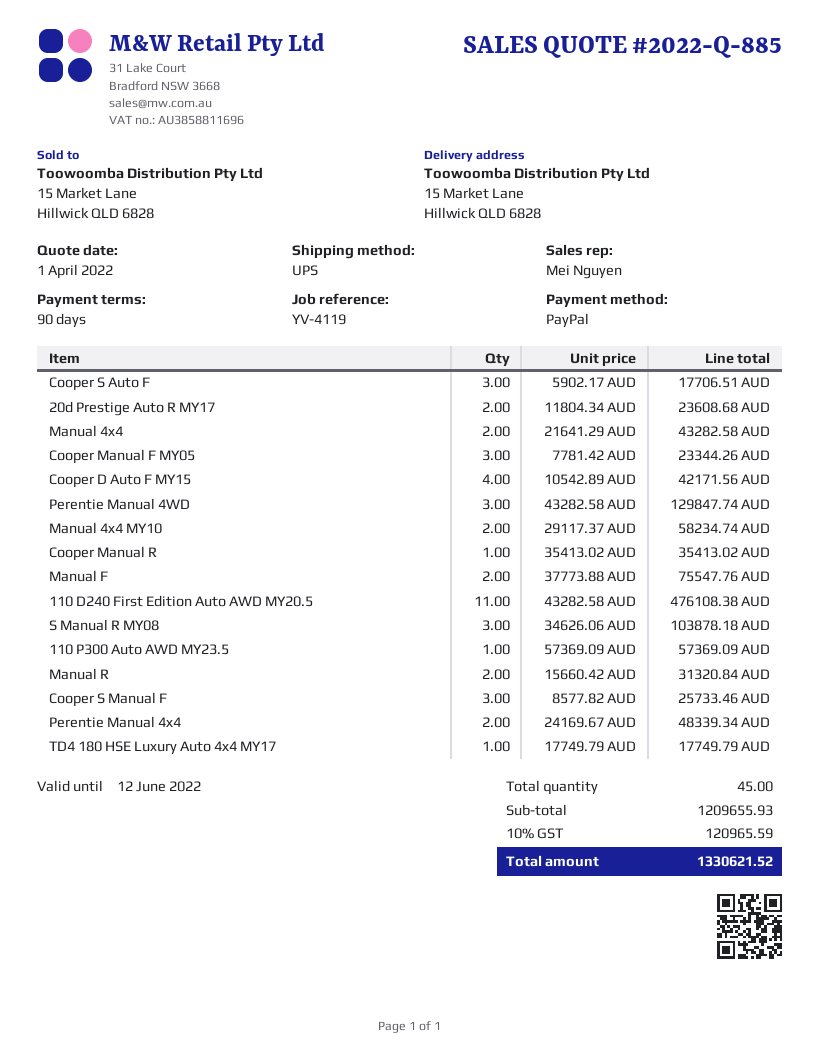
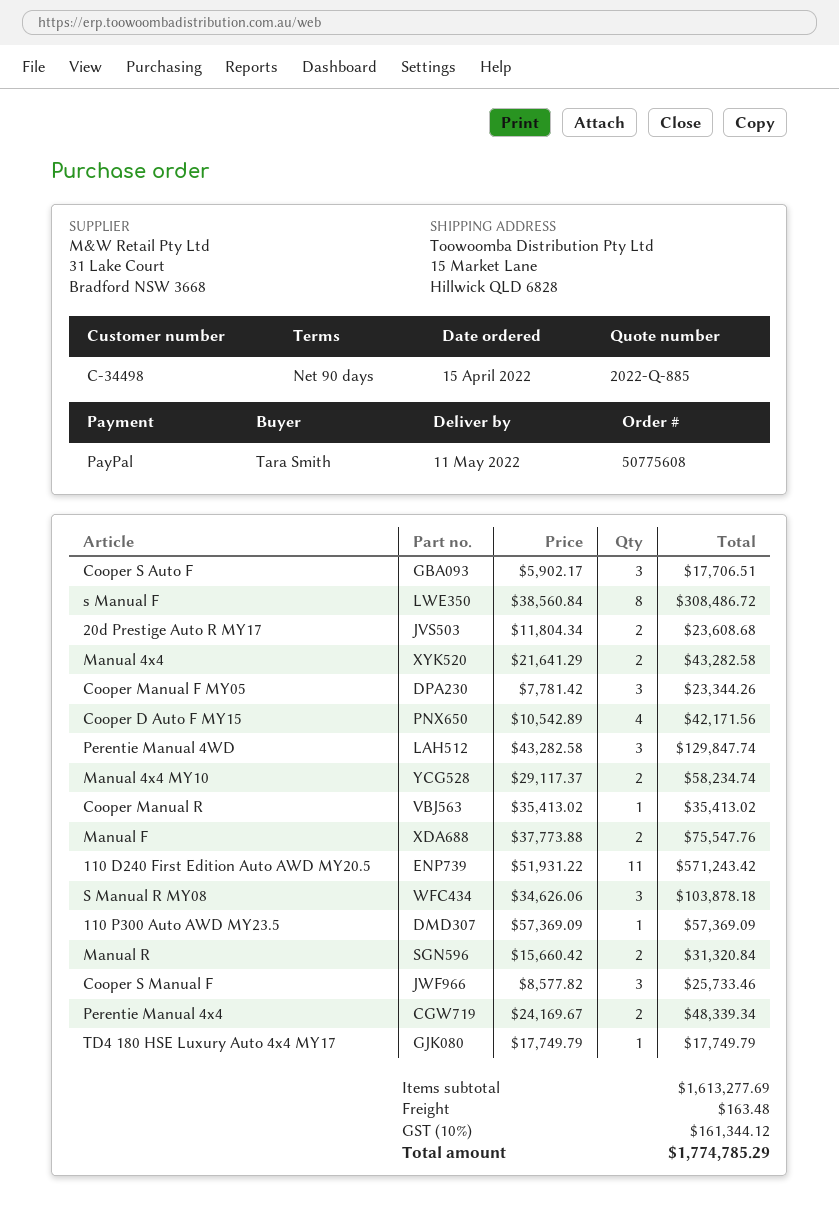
110 D240 First Edition Auto AWD MY20.5: 11 x 43282.58 = 476108.38 -> 11 x 51931.22 = 571243.42
s Manual F: none -> 8 x 38560.84 = 308486.72
subtotal: 1209655.93 -> 1613277.69
shipping: none -> 163.48
tax: 10% = 120965.59 -> 10% = 161344.12
total: 1330621.52 -> 1774785.29

